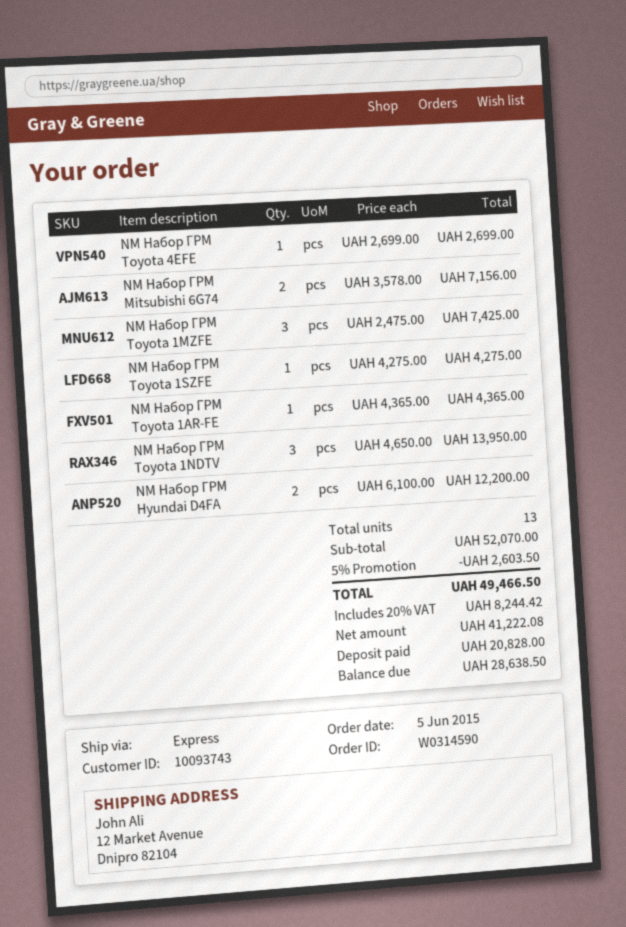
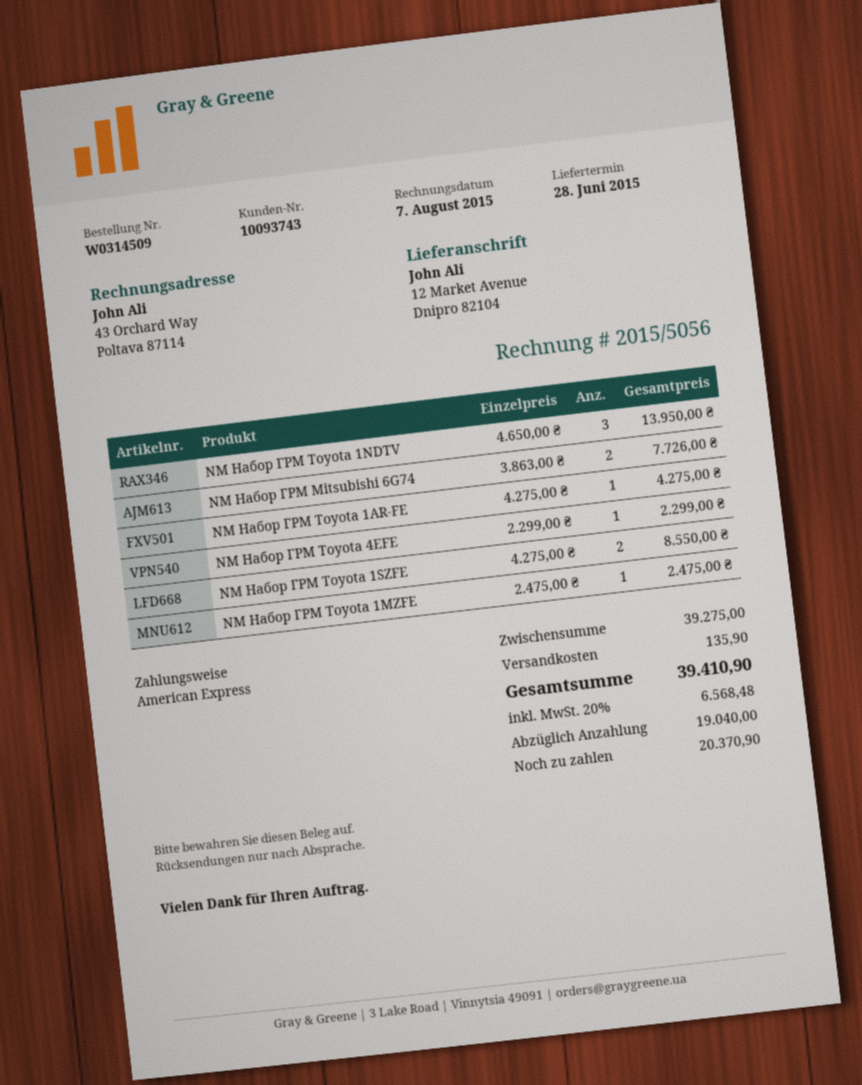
order number: W0314590 -> W0314509
NM Набор ГРМ Toyota 4EFE: 1 x 2699.00 = 2699.00 -> 1 x 2299.00 = 2299.00
NM Набор ГРМ Mitsubishi 6G74: 2 x 3578.00 = 7156.00 -> 2 x 3863.00 = 7726.00
NM Набор ГРМ Toyota 1MZFE: 3 x 2475.00 = 7425.00 -> 1 x 2475.00 = 2475.00
NM Набор ГРМ Toyota 1SZFE: 1 x 4275.00 = 4275.00 -> 2 x 4275.00 = 8550.00
NM Набор ГРМ Toyota 1AR-FE: 1 x 4365.00 = 4365.00 -> 1 x 4275.00 = 4275.00
NM Набор ГРМ Hyundai D4FA: 2 x 6100.00 = 12200.00 -> none
subtotal: 52070.00 -> 39275.00
discount: 5% = 2603.50 -> none
shipping: none -> 135.90
tax: 20% = 8244.42 -> 20% = 6568.48
total: 49466.50 -> 39410.90
deposit: 20828.00 -> 19040.00
balance: 28638.50 -> 20370.90

